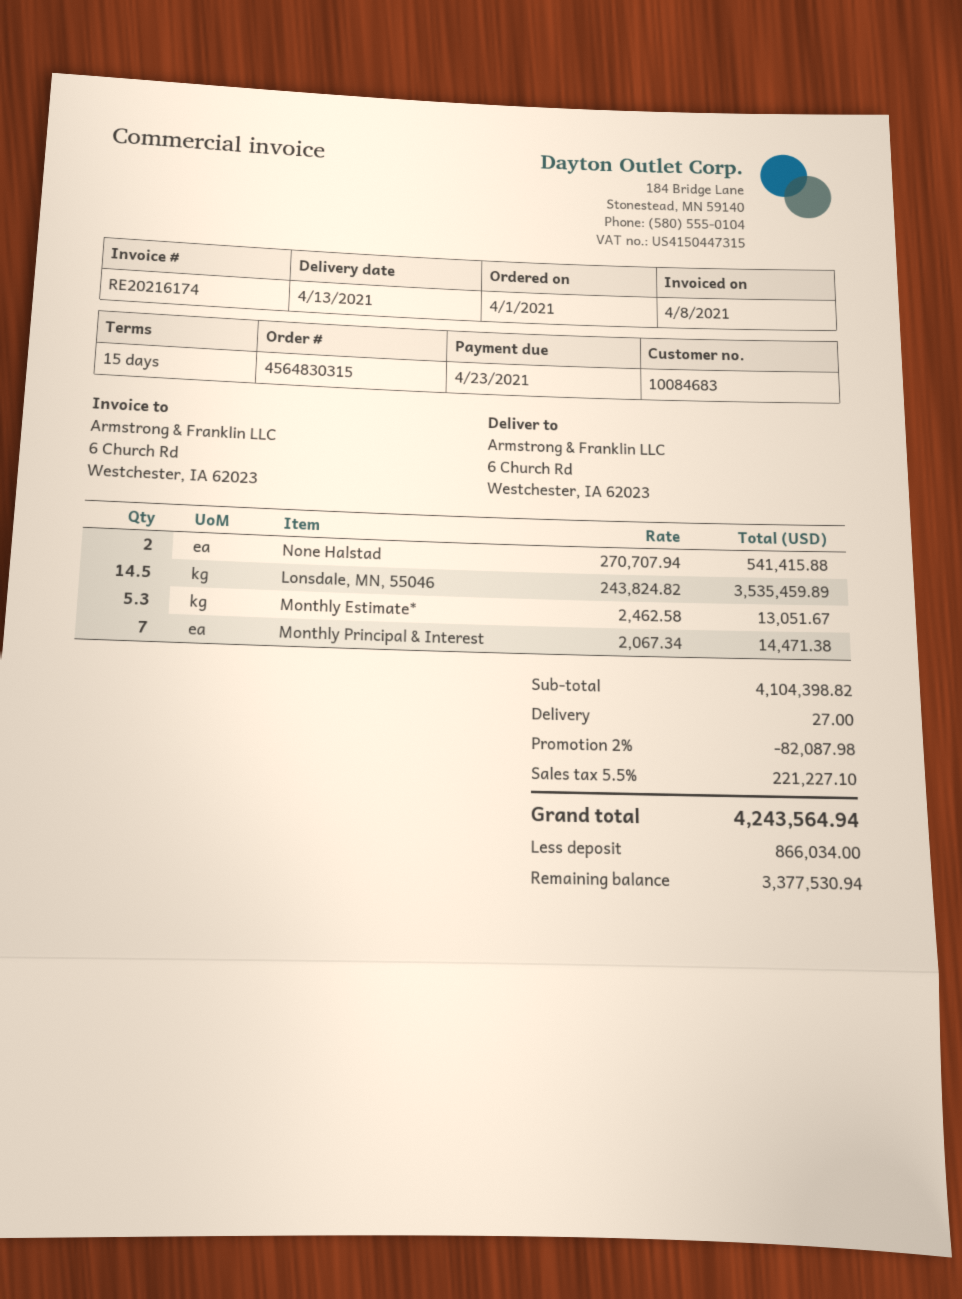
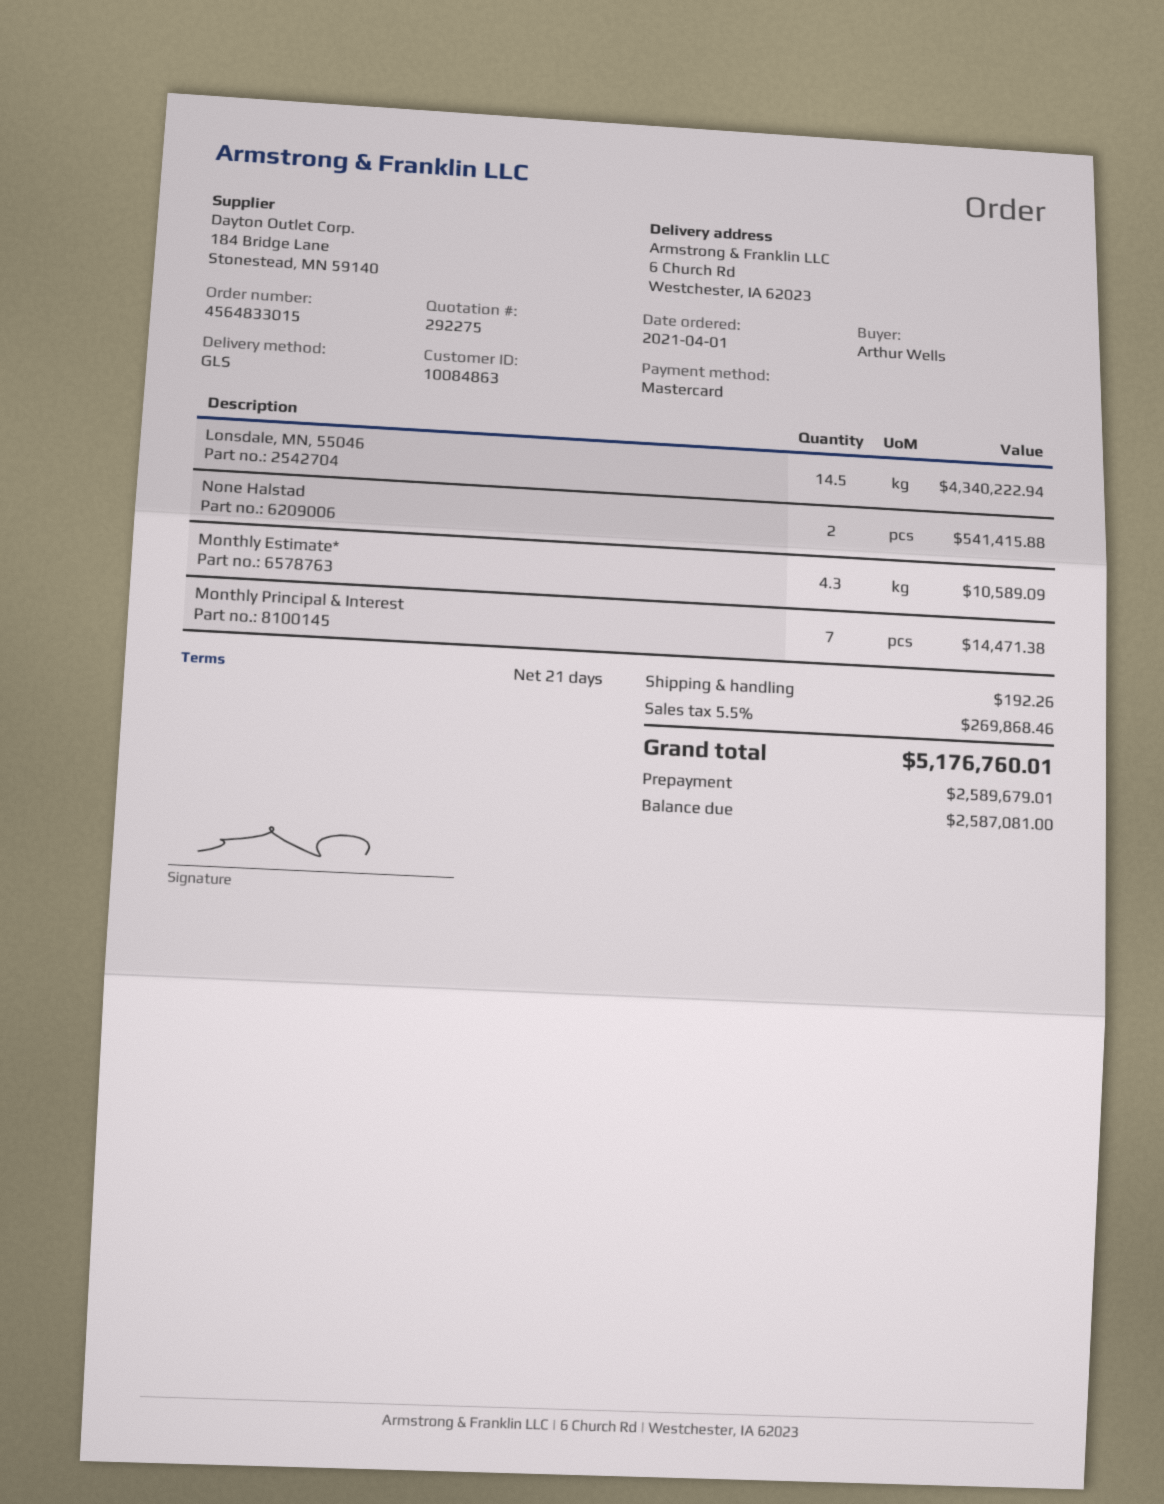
order number: 4564830315 -> 4564833015
payment terms: 15 days -> 21 days
customer number: 10084683 -> 10084863
Lonsdale, MN, 55046: 14.5 for 3535459.89 -> 14.5 for 4340222.94
Monthly Estimate*: 5.3 for 13051.67 -> 4.3 for 10589.09
discount: 2% = 82087.98 -> none
shipping: 27.00 -> 192.26
tax: 5.5% = 221227.10 -> 5.5% = 269868.46
total: 4243564.94 -> 5176760.01
deposit: 866034.00 -> 2589679.01
balance: 3377530.94 -> 2587081.00

